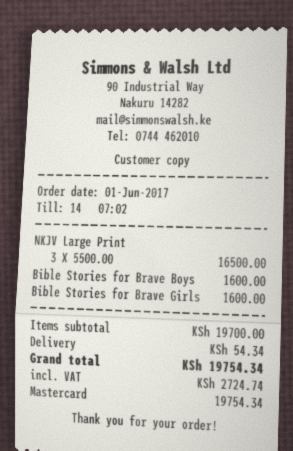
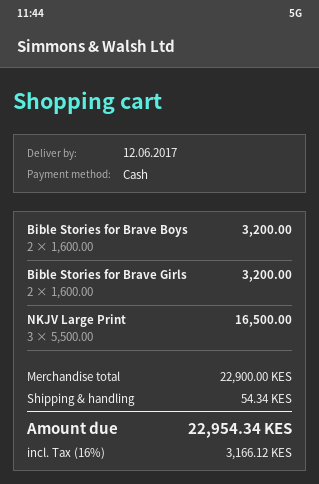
payment method: Mastercard -> cash
Bible Stories for Brave Boys: 1 x 1600.00 = 1600.00 -> 2 x 1600.00 = 3200.00
Bible Stories for Brave Girls: 1 x 1600.00 = 1600.00 -> 2 x 1600.00 = 3200.00
subtotal: 19700.00 -> 22900.00
tax: 2724.74 -> 3166.12
total: 19754.34 -> 22954.34

